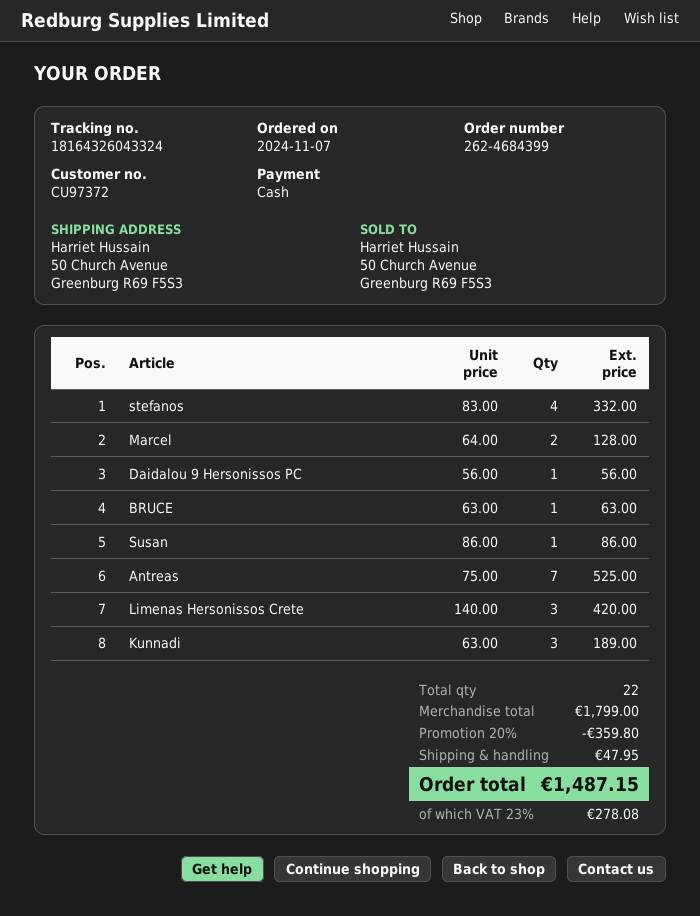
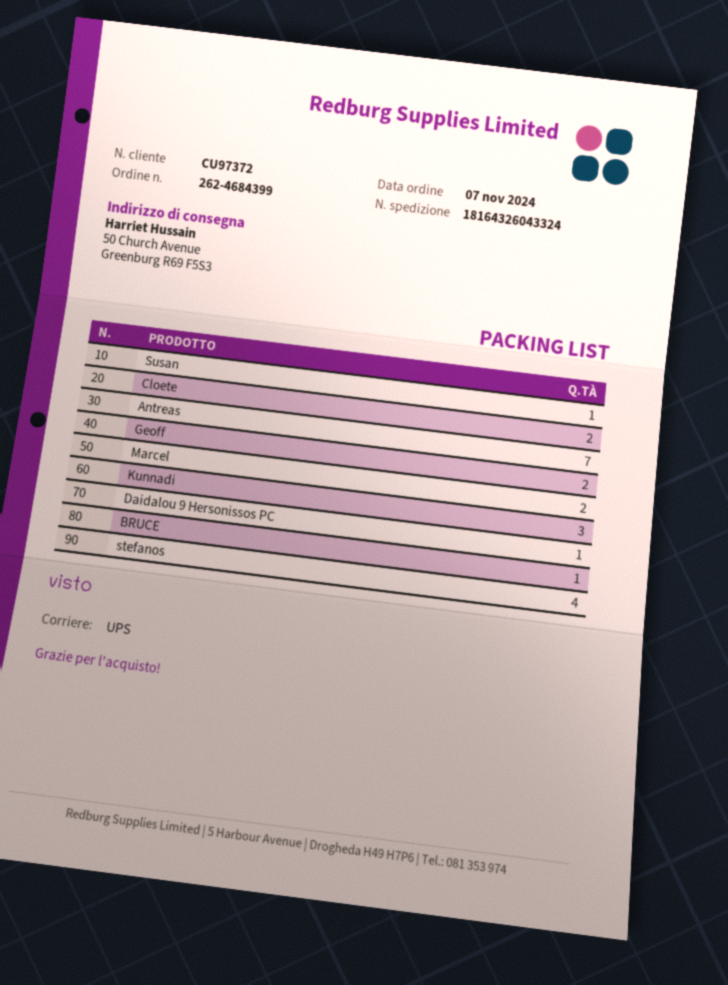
Limenas Hersonissos Crete: 3 -> none
Cloete: none -> 2
Geoff: none -> 2

